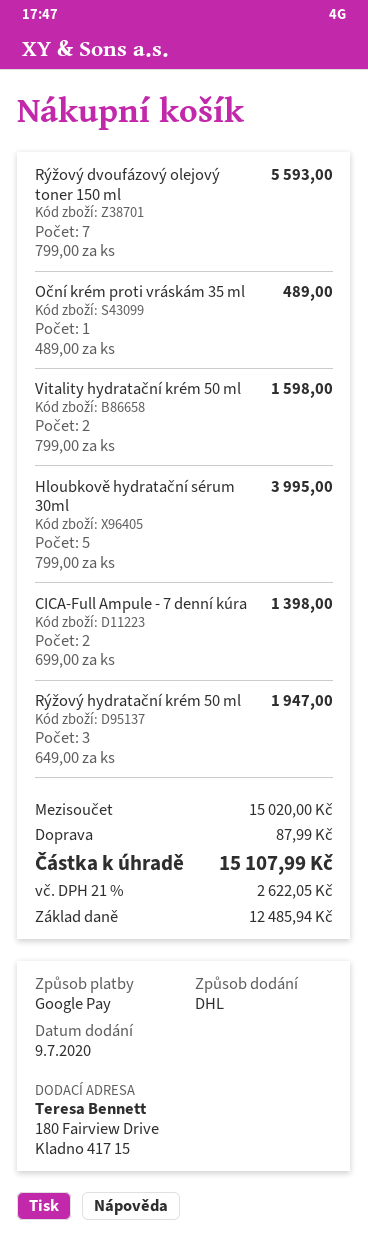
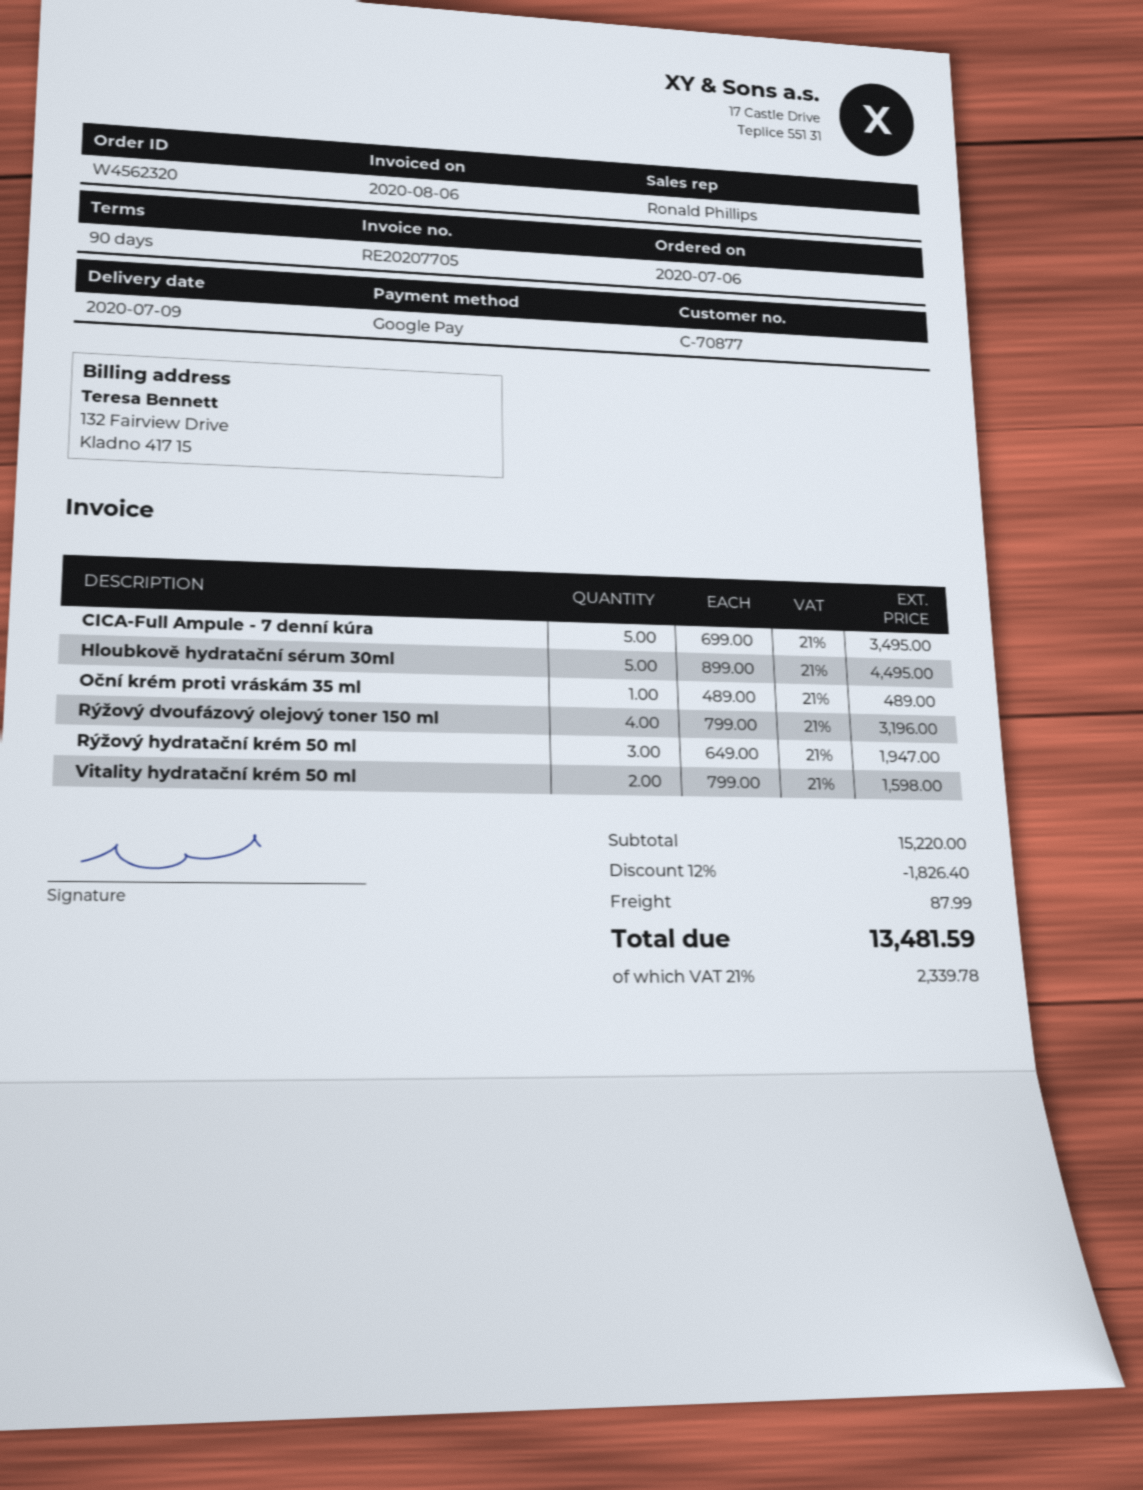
Rýžový dvoufázový olejový toner 150 ml: 7 x 799.00 = 5593.00 -> 4 x 799.00 = 3196.00
Hloubkově hydratační sérum 30ml: 5 x 799.00 = 3995.00 -> 5 x 899.00 = 4495.00
CICA-Full Ampule - 7 denní kúra: 2 x 699.00 = 1398.00 -> 5 x 699.00 = 3495.00
subtotal: 15020.00 -> 15220.00
discount: none -> 12% = 1826.40
tax: 21% = 2622.05 -> 21% = 2339.78
total: 15107.99 -> 13481.59

